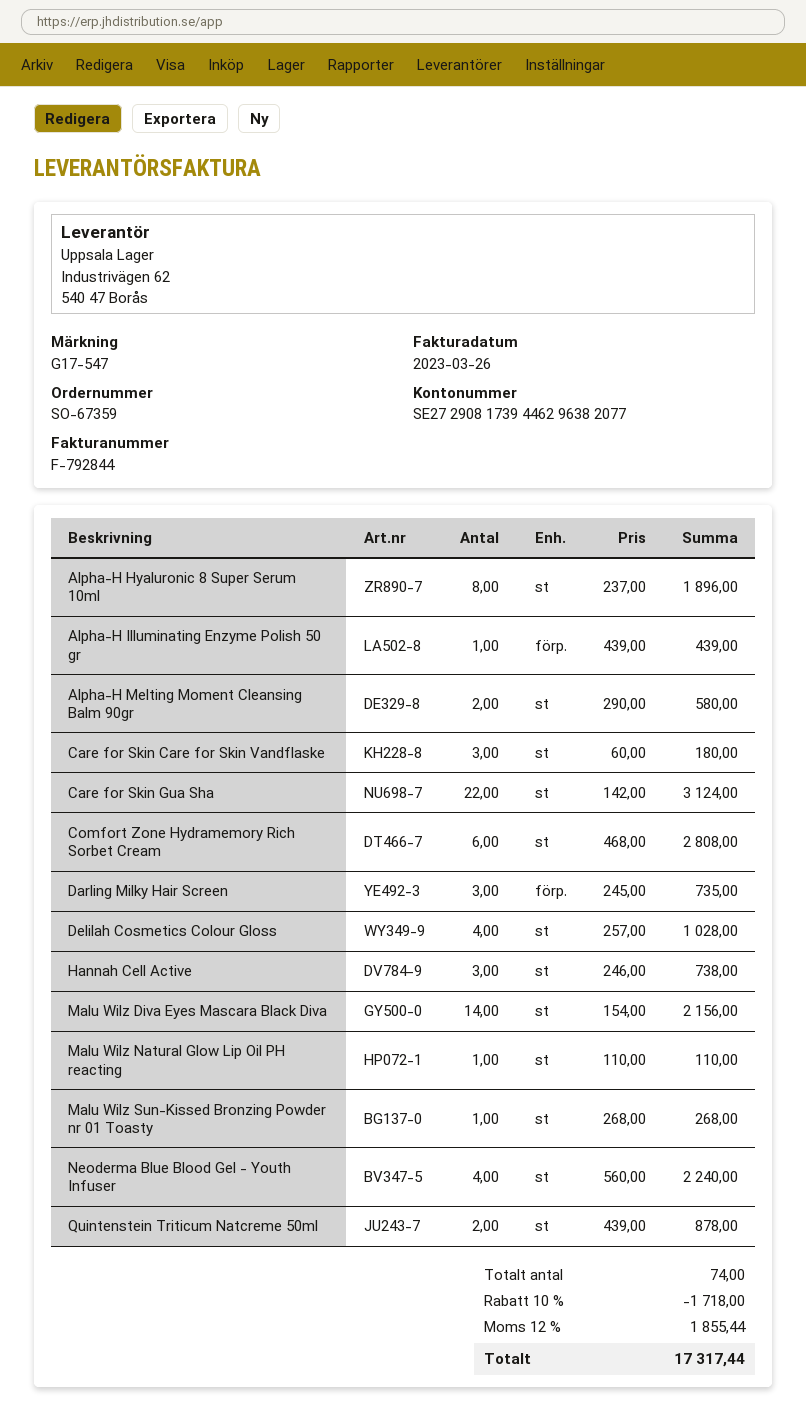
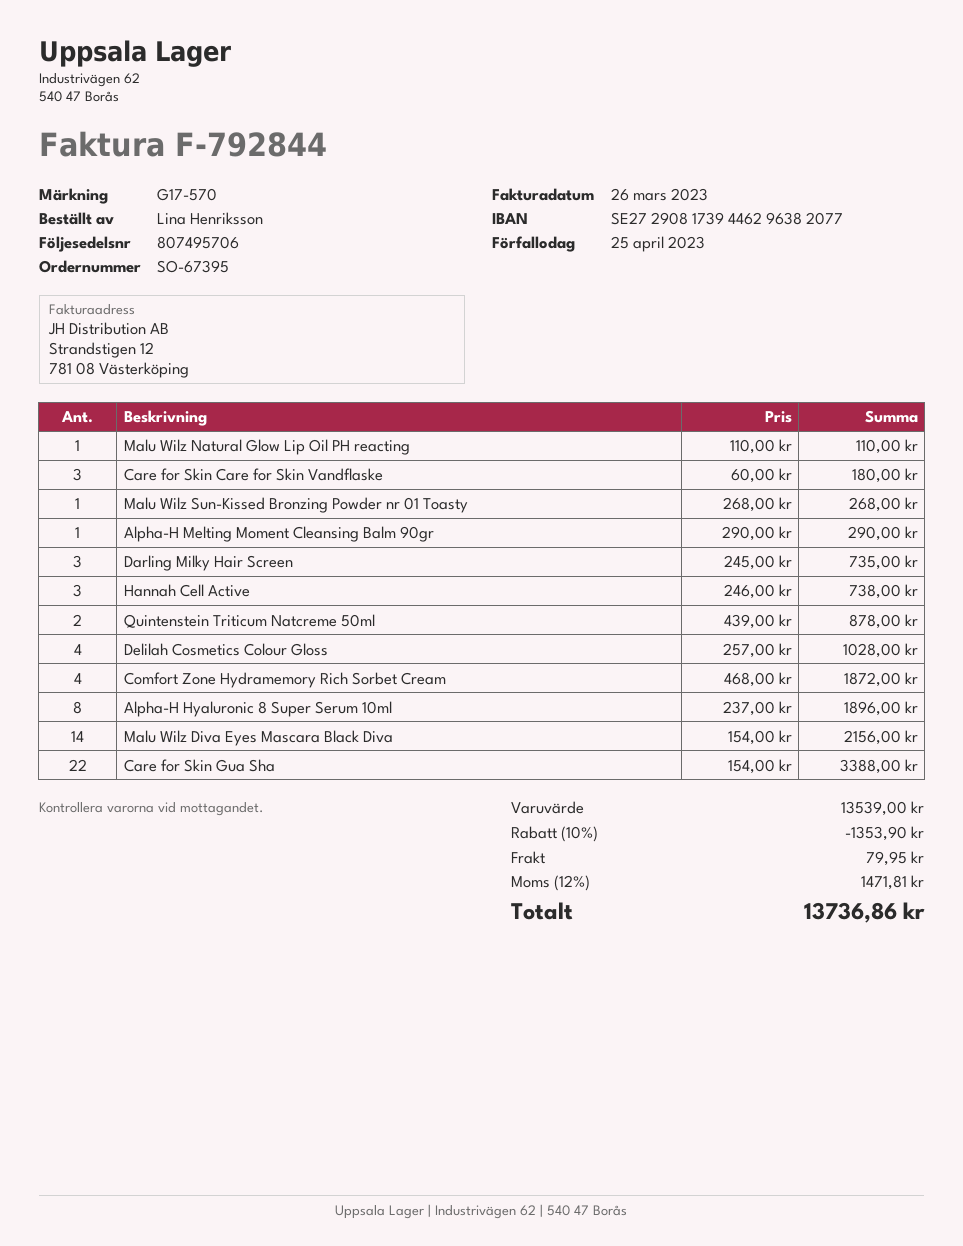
order number: SO-67359 -> SO-67395
reference: G17-547 -> G17-570
Alpha-H Illuminating Enzyme Polish 50 gr: 1 x 439.00 = 439.00 -> none
Alpha-H Melting Moment Cleansing Balm 90gr: 2 x 290.00 = 580.00 -> 1 x 290.00 = 290.00
Care for Skin Gua Sha: 22 x 142.00 = 3124.00 -> 22 x 154.00 = 3388.00
Comfort Zone Hydramemory Rich Sorbet Cream: 6 x 468.00 = 2808.00 -> 4 x 468.00 = 1872.00
Neoderma Blue Blood Gel - Youth Infuser: 4 x 560.00 = 2240.00 -> none
discount: 10% = 1718.00 -> 10% = 1353.90
shipping: none -> 79.95
tax: 12% = 1855.44 -> 12% = 1471.81
total: 17317.44 -> 13736.86

